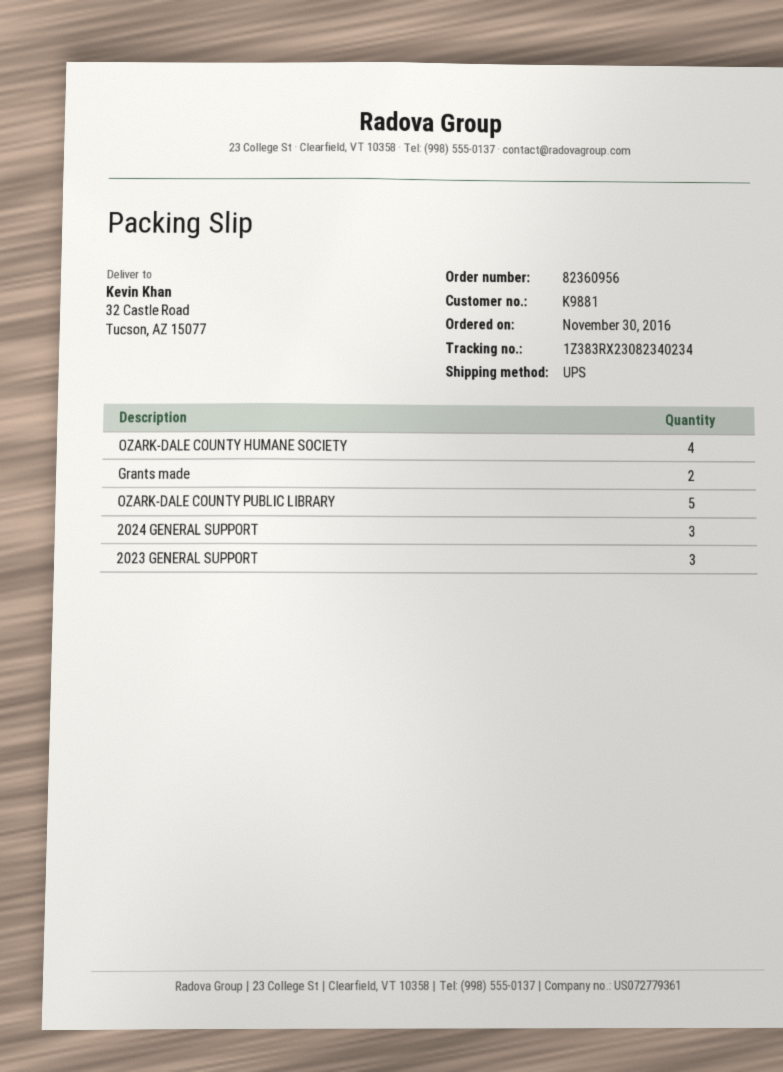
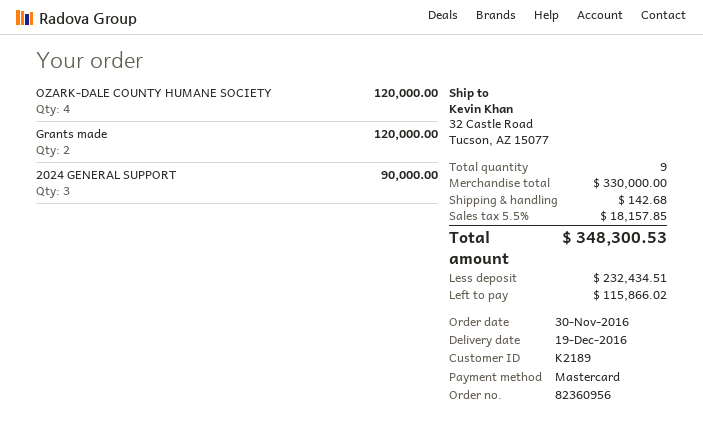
customer number: K9881 -> K2189
OZARK-DALE COUNTY PUBLIC LIBRARY: 5 -> none
2023 GENERAL SUPPORT: 3 -> none

